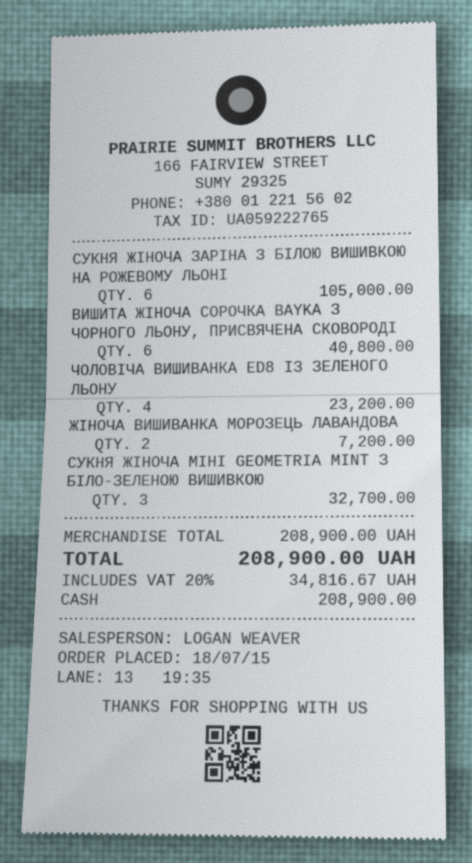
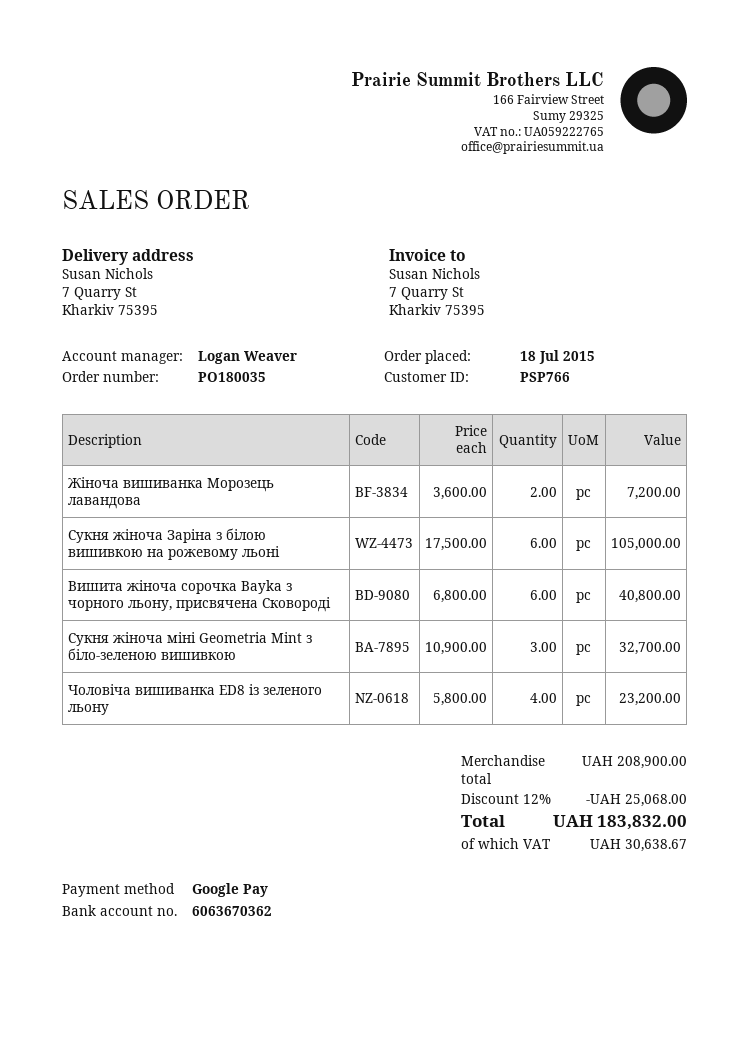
payment method: cash -> Google Pay
discount: none -> 12% = 25068.00
tax: 34816.67 -> 30638.67
total: 208900.00 -> 183832.00

